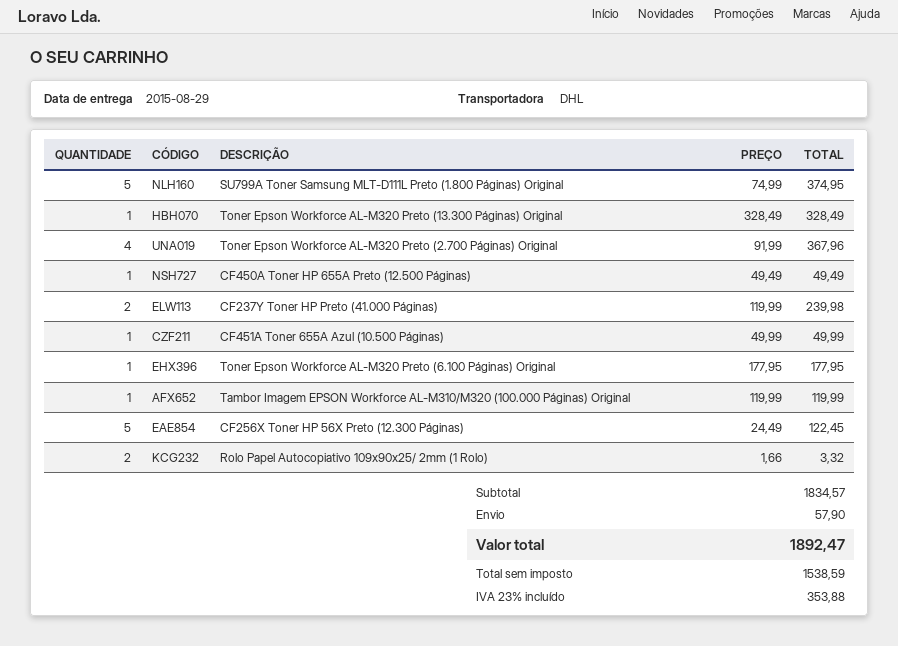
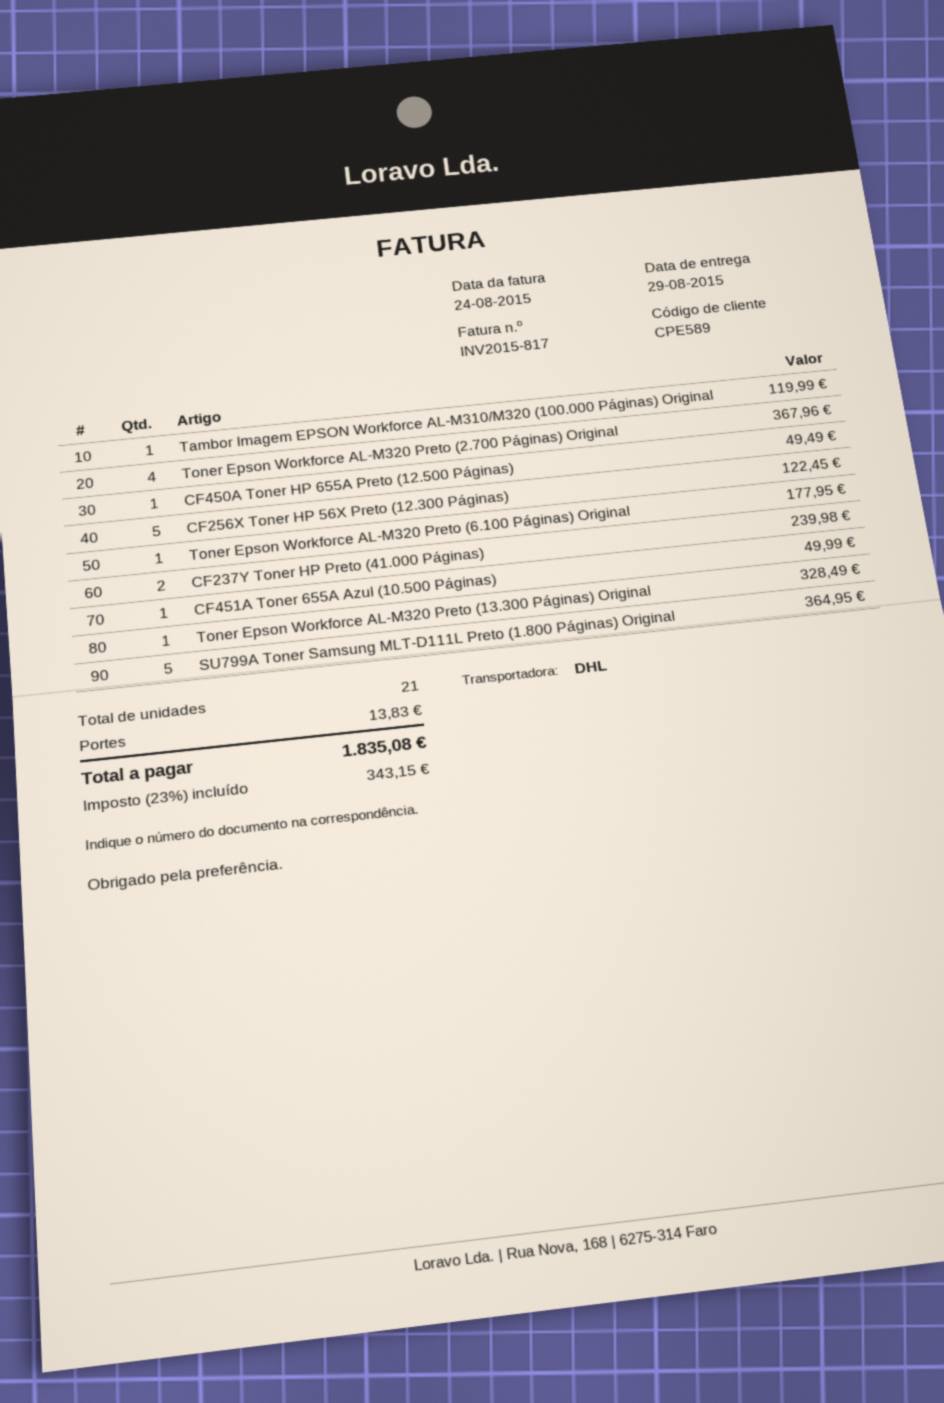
SU799A Toner Samsung MLT-D111L Preto (1.800 Páginas) Original: 5 for 374.95 -> 5 for 364.95
Rolo Papel Autocopiativo 109x90x25/ 2mm (1 Rolo): 2 for 3.32 -> none
shipping: 57.90 -> 13.83
tax: 23% = 353.88 -> 23% = 343.15
total: 1892.47 -> 1835.08

